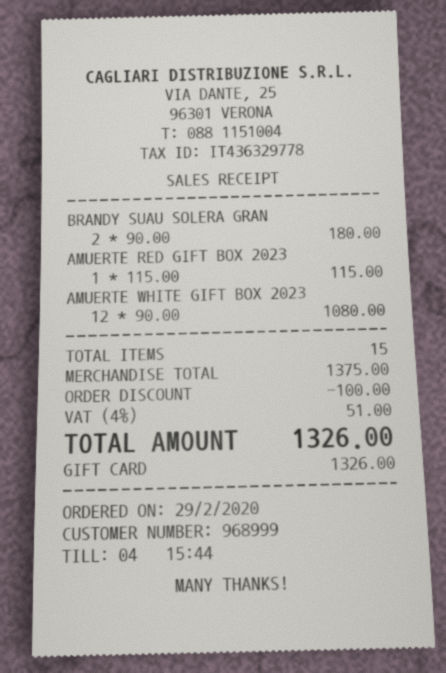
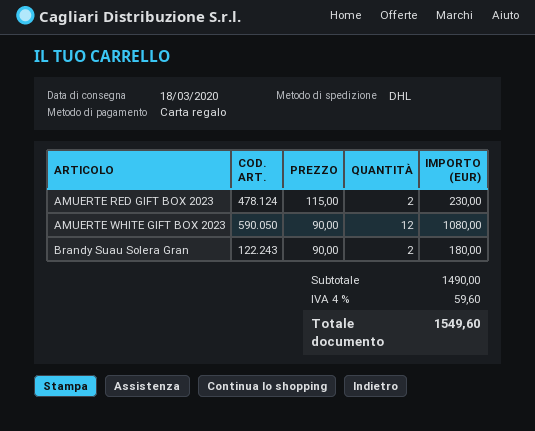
AMUERTE RED GIFT BOX 2023: 1 x 115.00 = 115.00 -> 2 x 115.00 = 230.00
subtotal: 1375.00 -> 1490.00
discount: 100.00 -> none
tax: 4% = 51.00 -> 4% = 59.60
total: 1326.00 -> 1549.60

